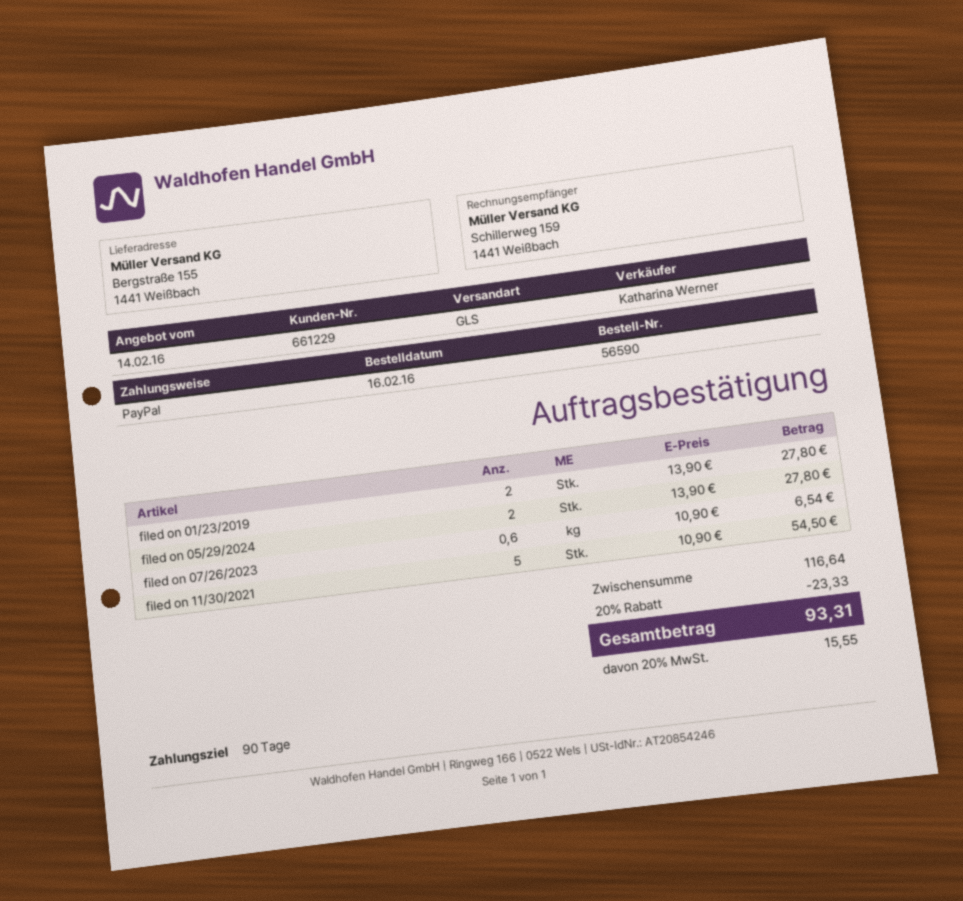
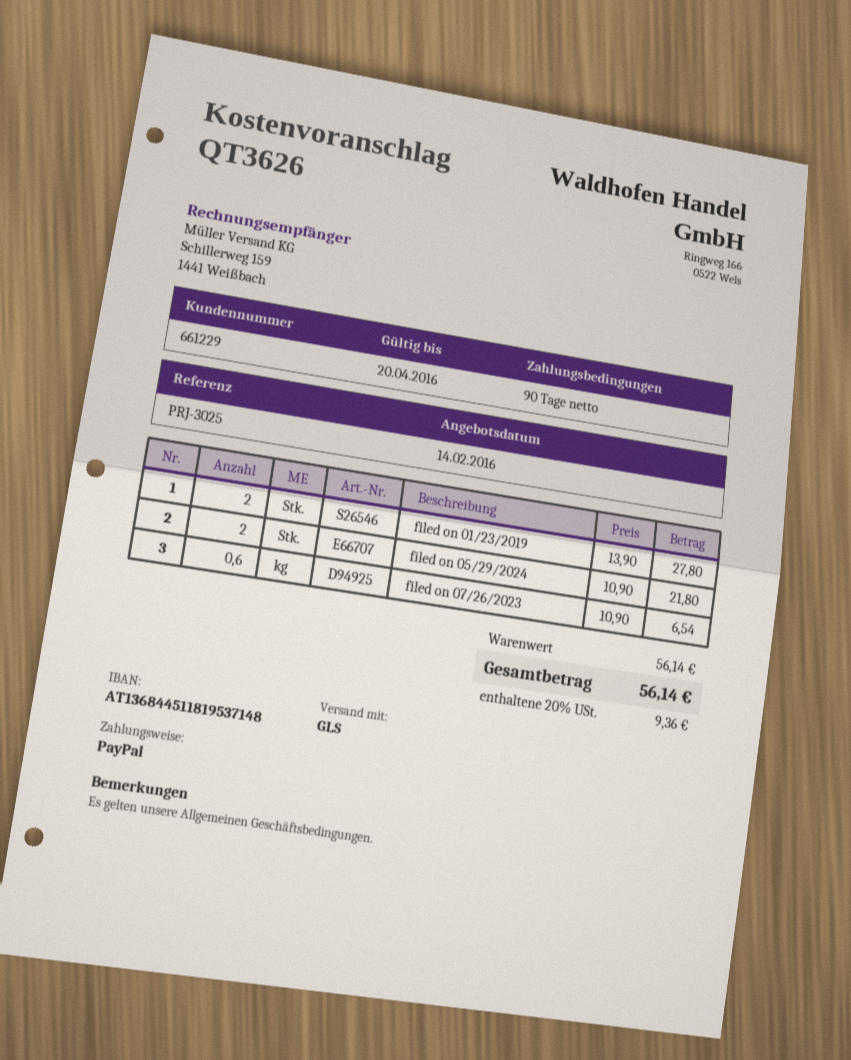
filed on 05/29/2024: 2 x 13.90 = 27.80 -> 2 x 10.90 = 21.80
filed on 11/30/2021: 5 x 10.90 = 54.50 -> none
subtotal: 116.64 -> 56.14
discount: 20% = 23.33 -> none
tax: 20% = 15.55 -> 20% = 9.36
total: 93.31 -> 56.14

